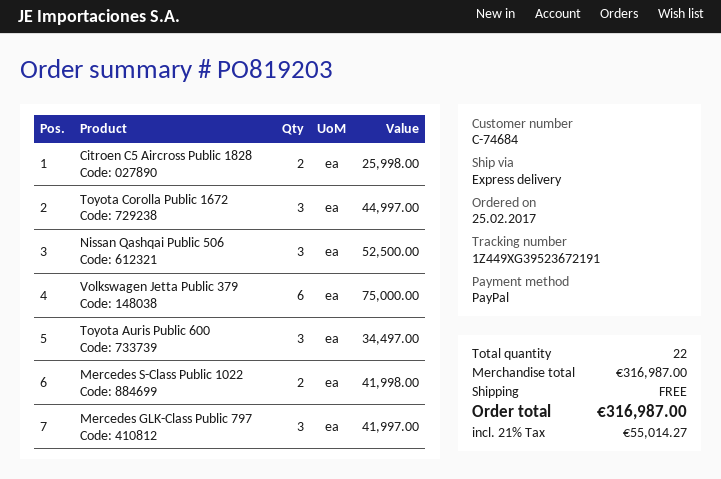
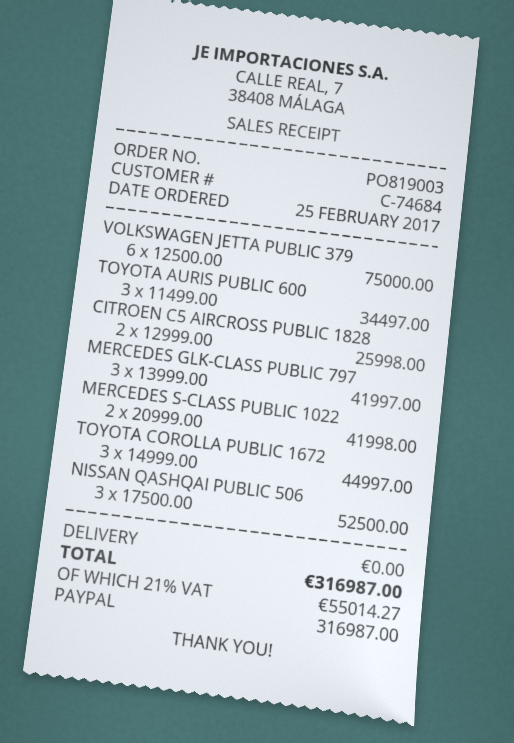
order number: PO819203 -> PO819003

